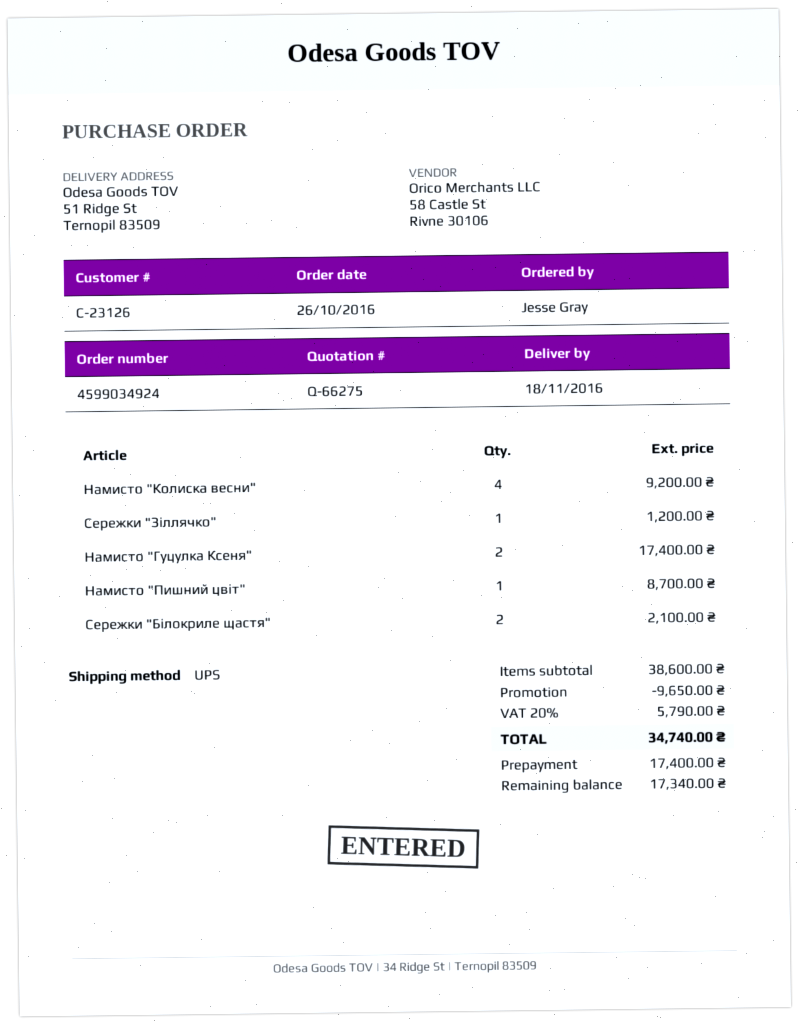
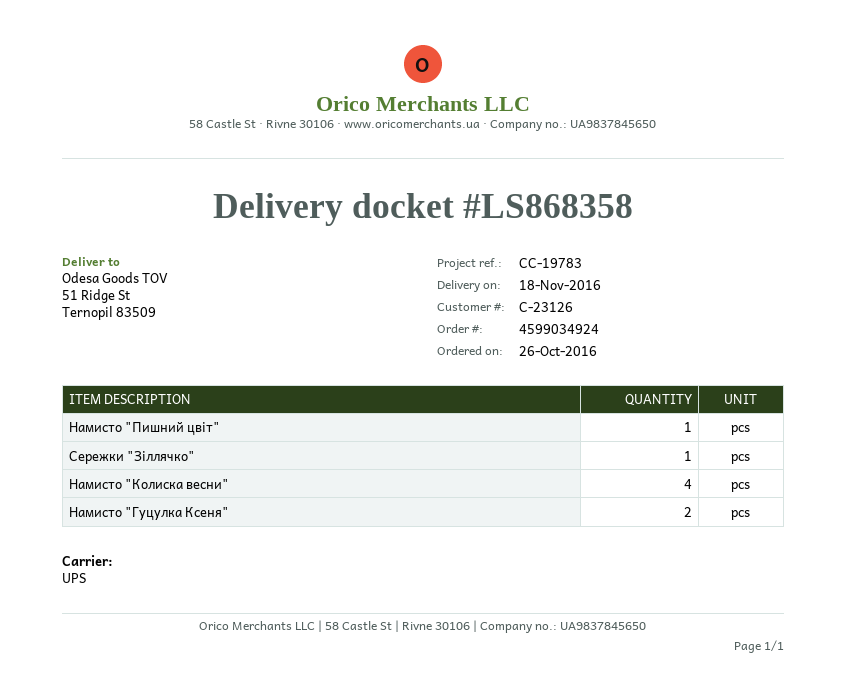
Сережки "Білокриле щастя": 2 -> none

